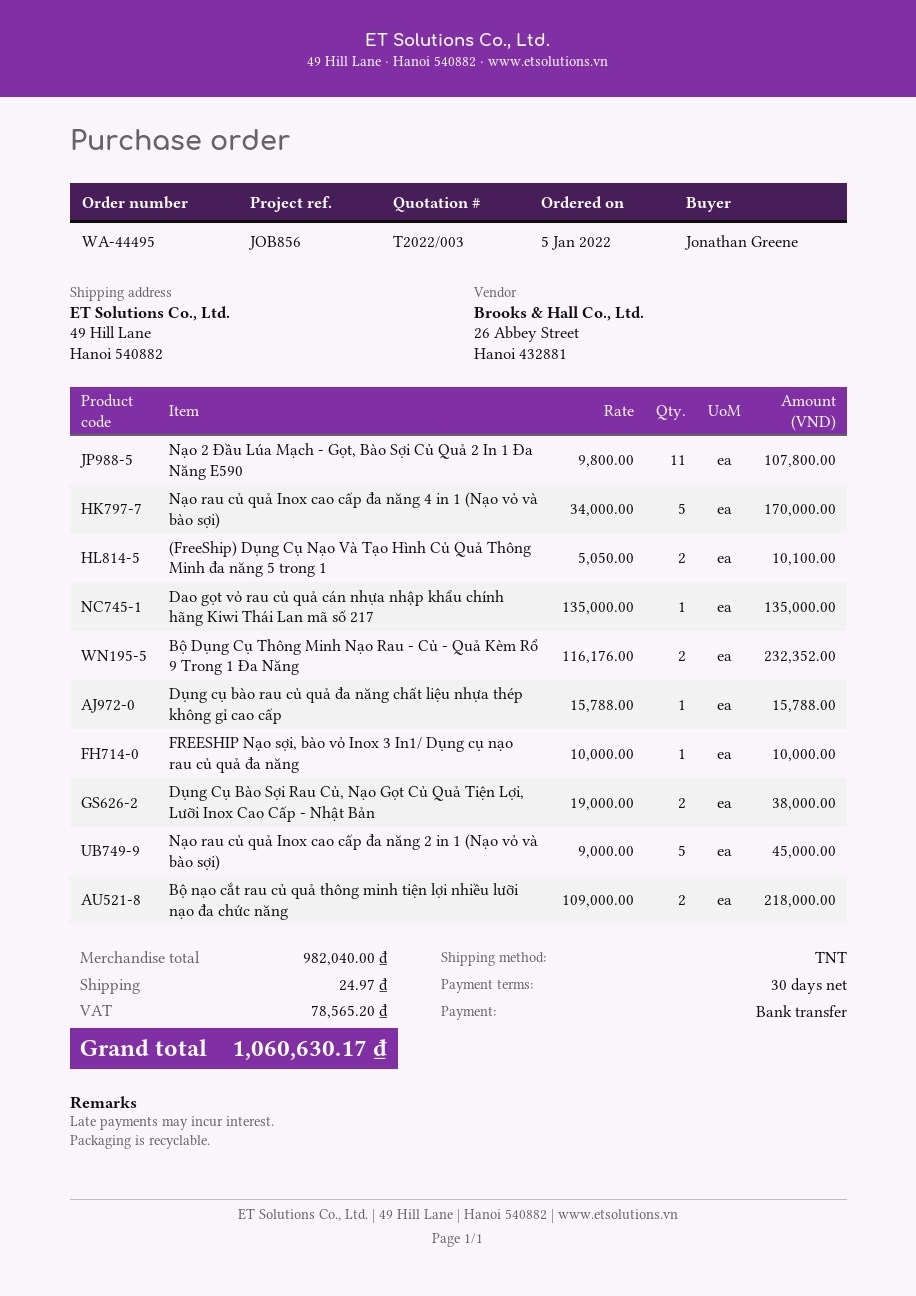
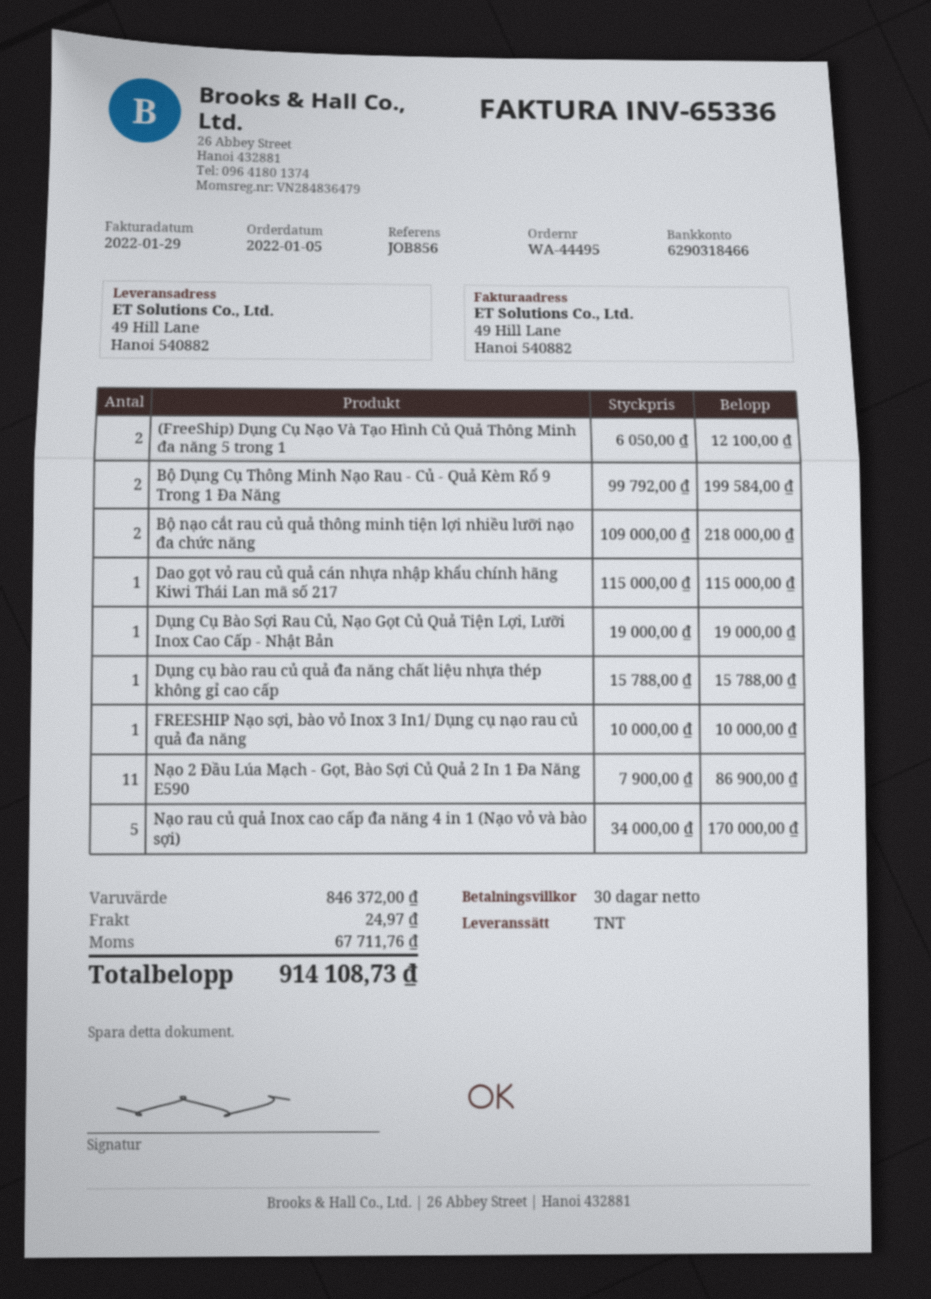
Nạo 2 Đầu Lúa Mạch - Gọt, Bào Sợi Củ Quả 2 In 1 Đa Năng E590: 11 x 9800.00 = 107800.00 -> 11 x 7900.00 = 86900.00
(FreeShip) Dụng Cụ Nạo Và Tạo Hình Củ Quả Thông Minh đa năng 5 trong 1: 2 x 5050.00 = 10100.00 -> 2 x 6050.00 = 12100.00
Dao gọt vỏ rau củ quả cán nhựa nhập khẩu chính hãng Kiwi Thái Lan mã số 217: 1 x 135000.00 = 135000.00 -> 1 x 115000.00 = 115000.00
Bộ Dụng Cụ Thông Minh Nạo Rau - Củ - Quả Kèm Rổ 9 Trong 1 Đa Năng: 2 x 116176.00 = 232352.00 -> 2 x 99792.00 = 199584.00
Dụng Cụ Bào Sợi Rau Củ, Nạo Gọt Củ Quả Tiện Lợi, Lưỡi Inox Cao Cấp - Nhật Bản: 2 x 19000.00 = 38000.00 -> 1 x 19000.00 = 19000.00
Nạo rau củ quả Inox cao cấp đa năng 2 in 1 (Nạo vỏ và bào sợi): 5 x 9000.00 = 45000.00 -> none
subtotal: 982040.00 -> 846372.00
tax: 78565.20 -> 67711.76
total: 1060630.17 -> 914108.73

